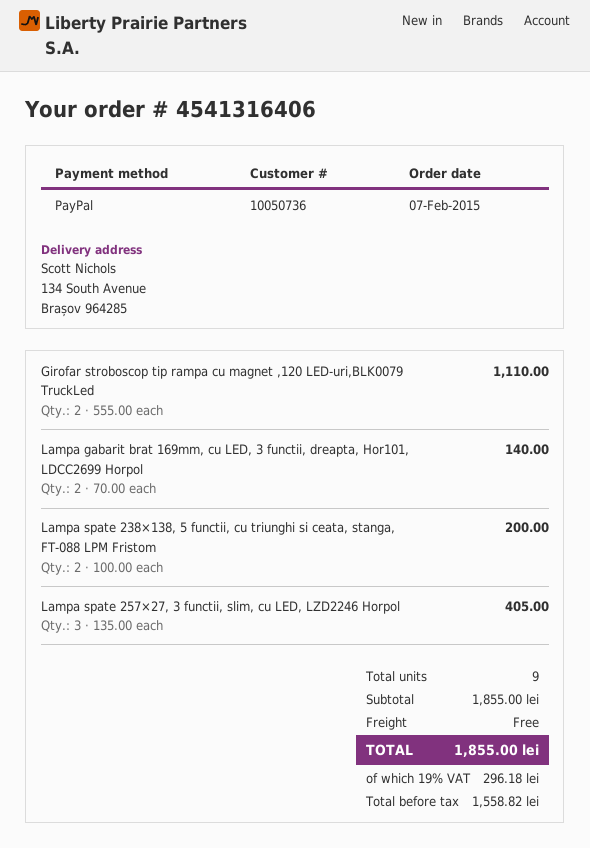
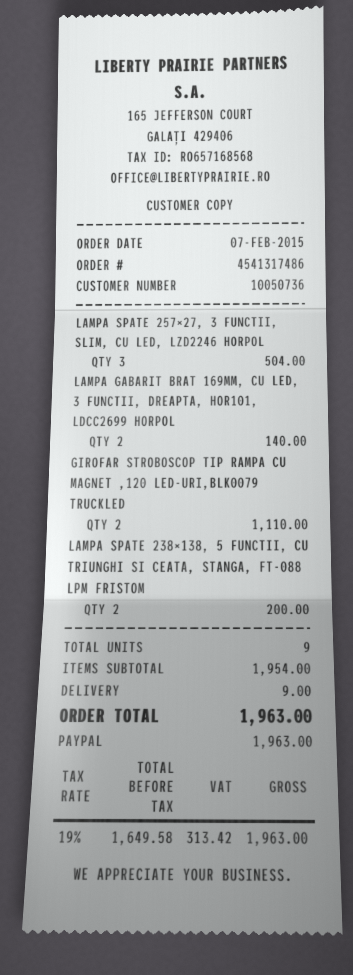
order number: 4541316406 -> 4541317486
Lampa spate 257×27, 3 functii, slim, cu LED, LZD2246 Horpol: 3 for 405.00 -> 3 for 504.00
subtotal: 1855.00 -> 1954.00
shipping: 0.00 -> 9.00
net: 1558.82 -> 1649.58
tax: 19% = 296.18 -> 19% = 313.42
total: 1855.00 -> 1963.00

